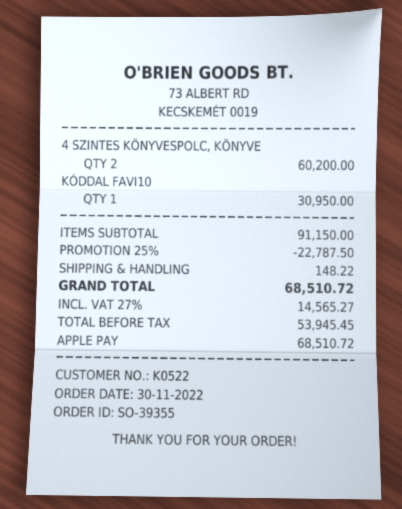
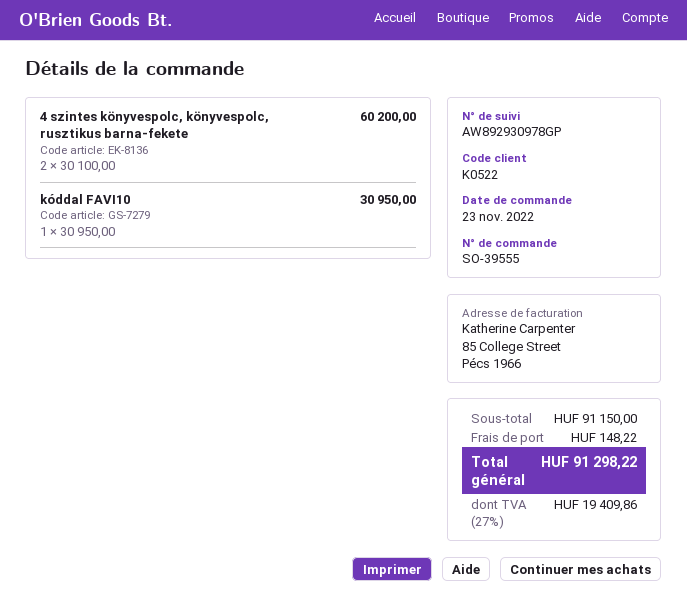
order number: SO-39355 -> SO-39555
order date: 2022-11-30 -> 2022-11-23
discount: 25% = 22787.50 -> none
tax: 27% = 14565.27 -> 27% = 19409.86
total: 68510.72 -> 91298.22

